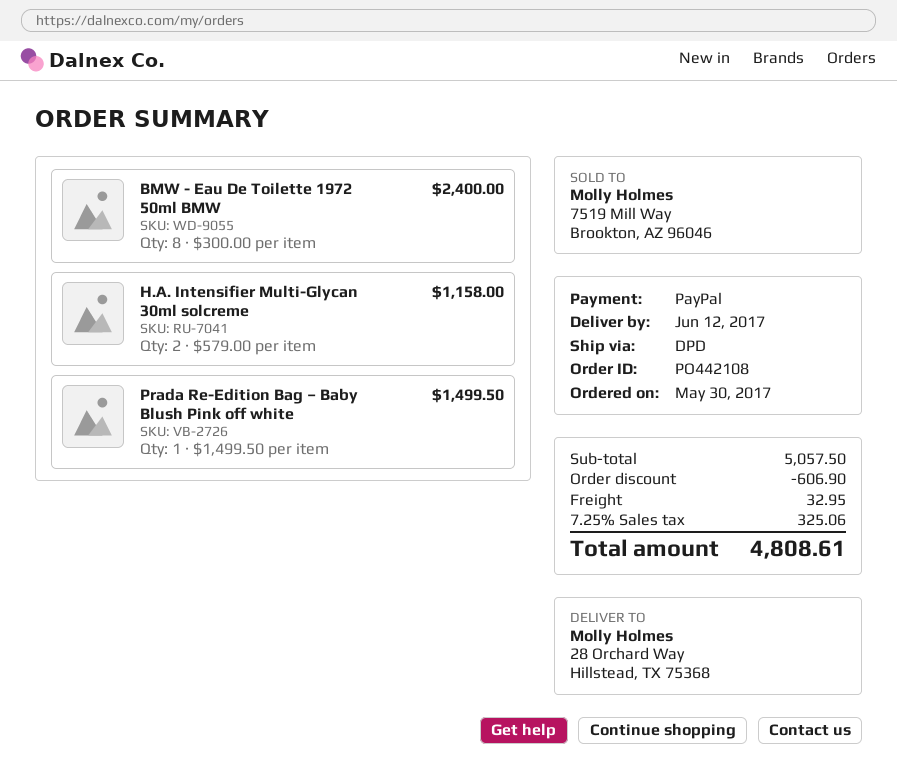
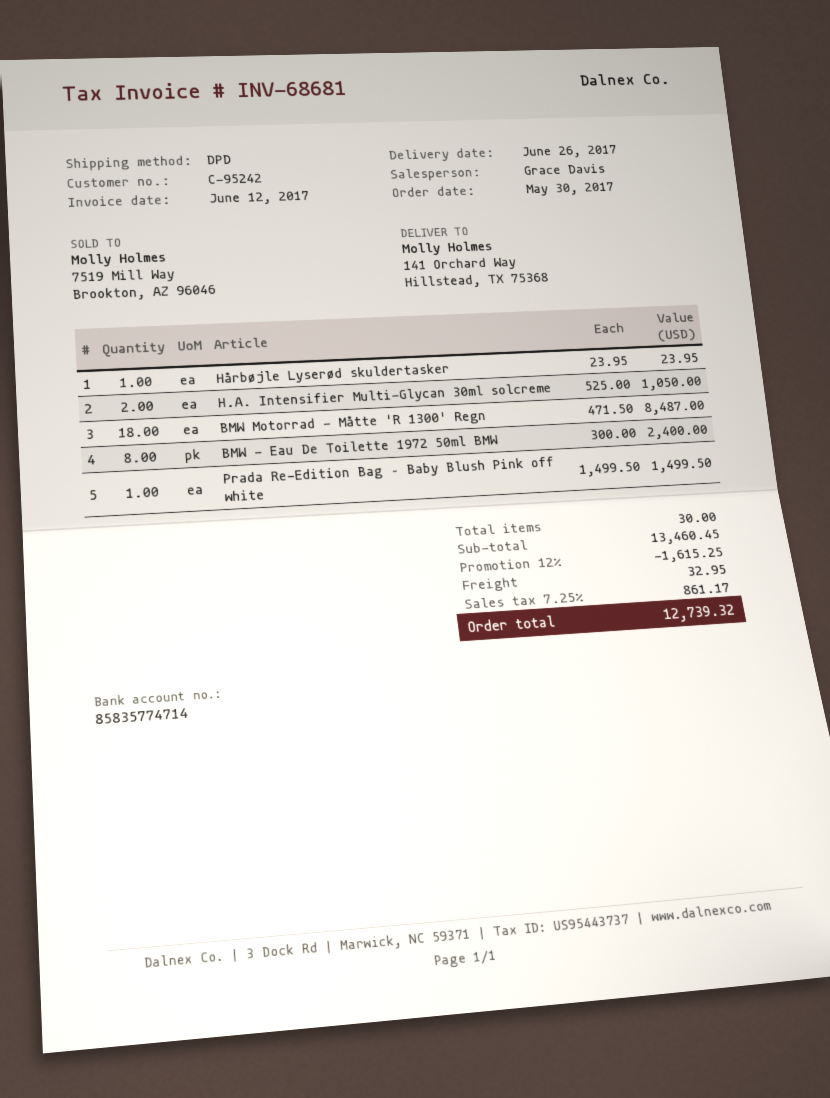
delivery date: 2017-06-12 -> 2017-06-26
ship to: 28 Orchard Way, Hillstead, TX 75368 -> 141 Orchard Way, Hillstead, TX 75368
H.A. Intensifier Multi-Glycan 30ml solcreme: 2 x 579.00 = 1158.00 -> 2 x 525.00 = 1050.00
Hårbøjle Lyserød skuldertasker: none -> 1 x 23.95 = 23.95
BMW Motorrad - Måtte 'R 1300' Regn: none -> 18 x 471.50 = 8487.00
subtotal: 5057.50 -> 13460.45
discount: 606.90 -> 1615.25
tax: 7.25% = 325.06 -> 7.25% = 861.17
total: 4808.61 -> 12739.32

